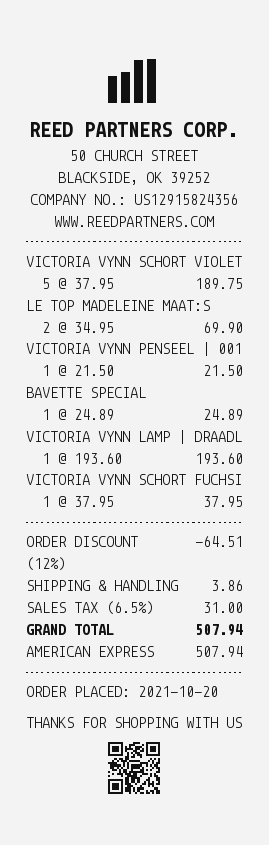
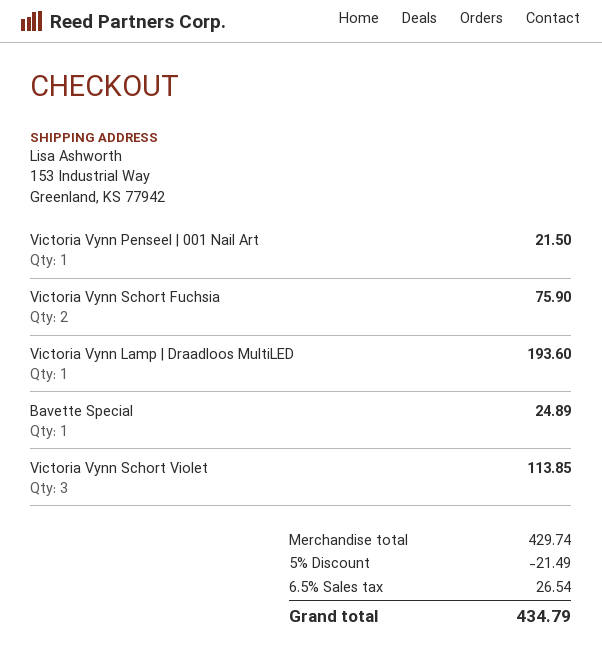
VICTORIA VYNN SCHORT VIOLET: 5 for 189.75 -> 3 for 113.85
LE TOP MADELEINE MAAT:S: 2 for 69.90 -> none
VICTORIA VYNN SCHORT FUCHSI: 1 for 37.95 -> 2 for 75.90
discount: 12% = 64.51 -> 5% = 21.49
shipping: 3.86 -> none
tax: 6.5% = 31.00 -> 6.5% = 26.54
total: 507.94 -> 434.79

